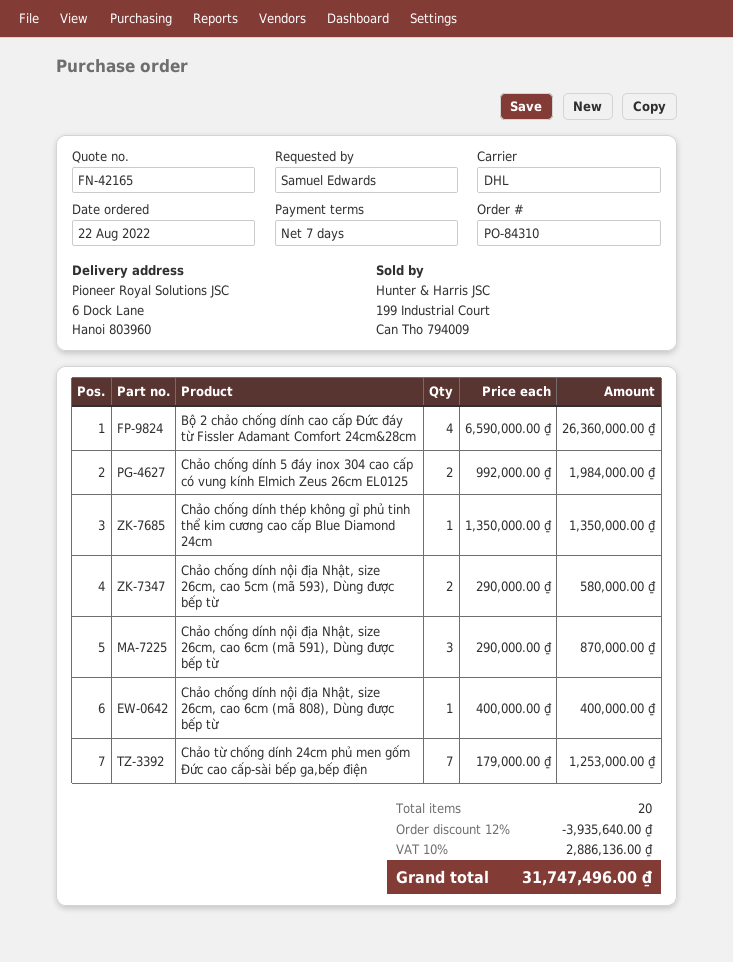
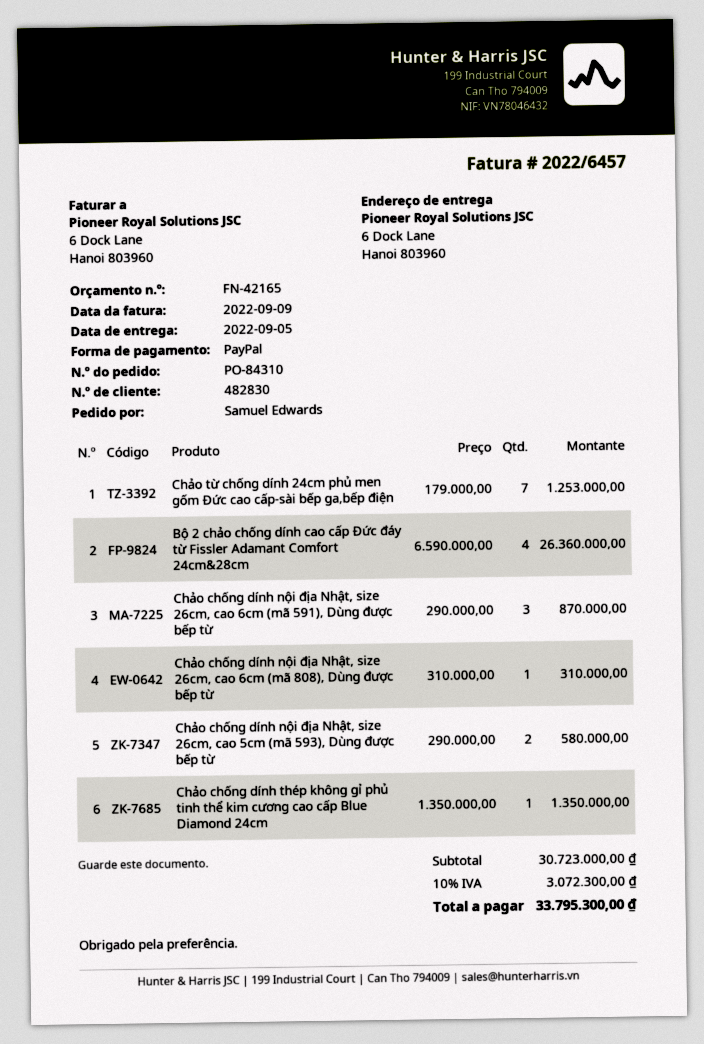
Chảo chống dính 5 đáy inox 304 cao cấp có vung kính Elmich Zeus 26cm EL0125: 2 x 992000.00 = 1984000.00 -> none
Chảo chống dính nội địa Nhật, size 26cm, cao 6cm (mã 808), Dùng được bếp từ: 1 x 400000.00 = 400000.00 -> 1 x 310000.00 = 310000.00
discount: 12% = 3935640.00 -> none
tax: 10% = 2886136.00 -> 10% = 3072300.00
total: 31747496.00 -> 33795300.00

